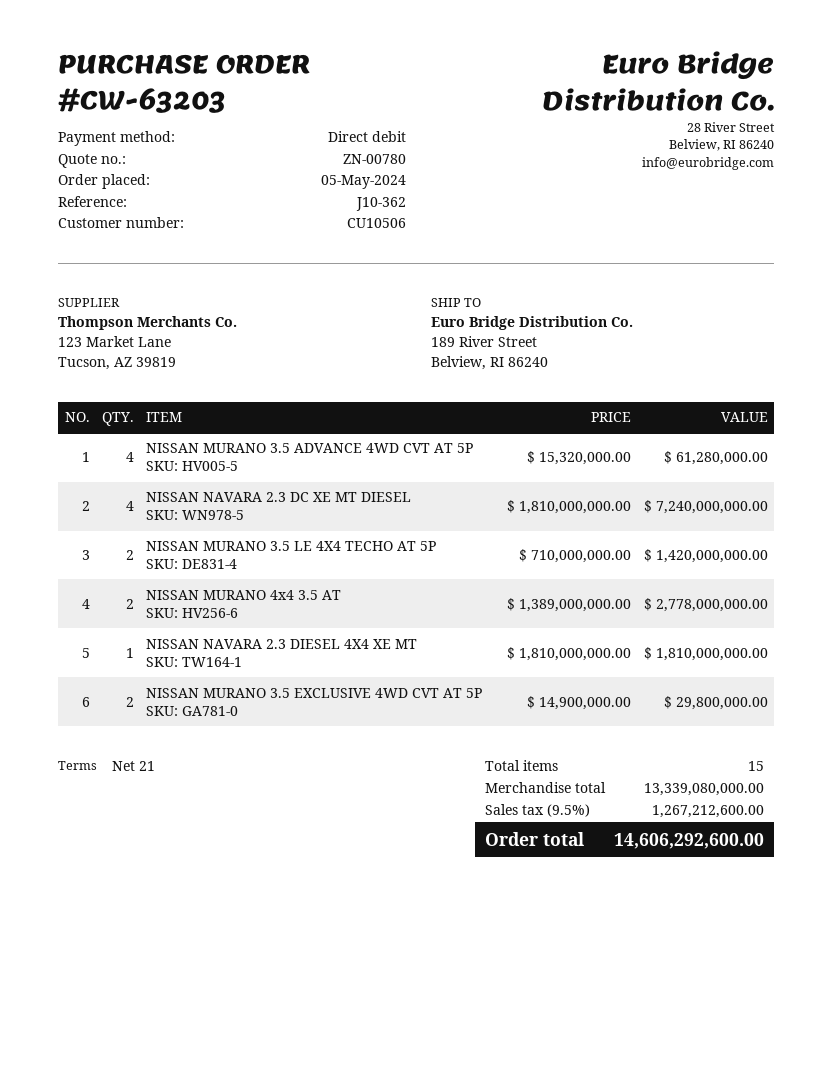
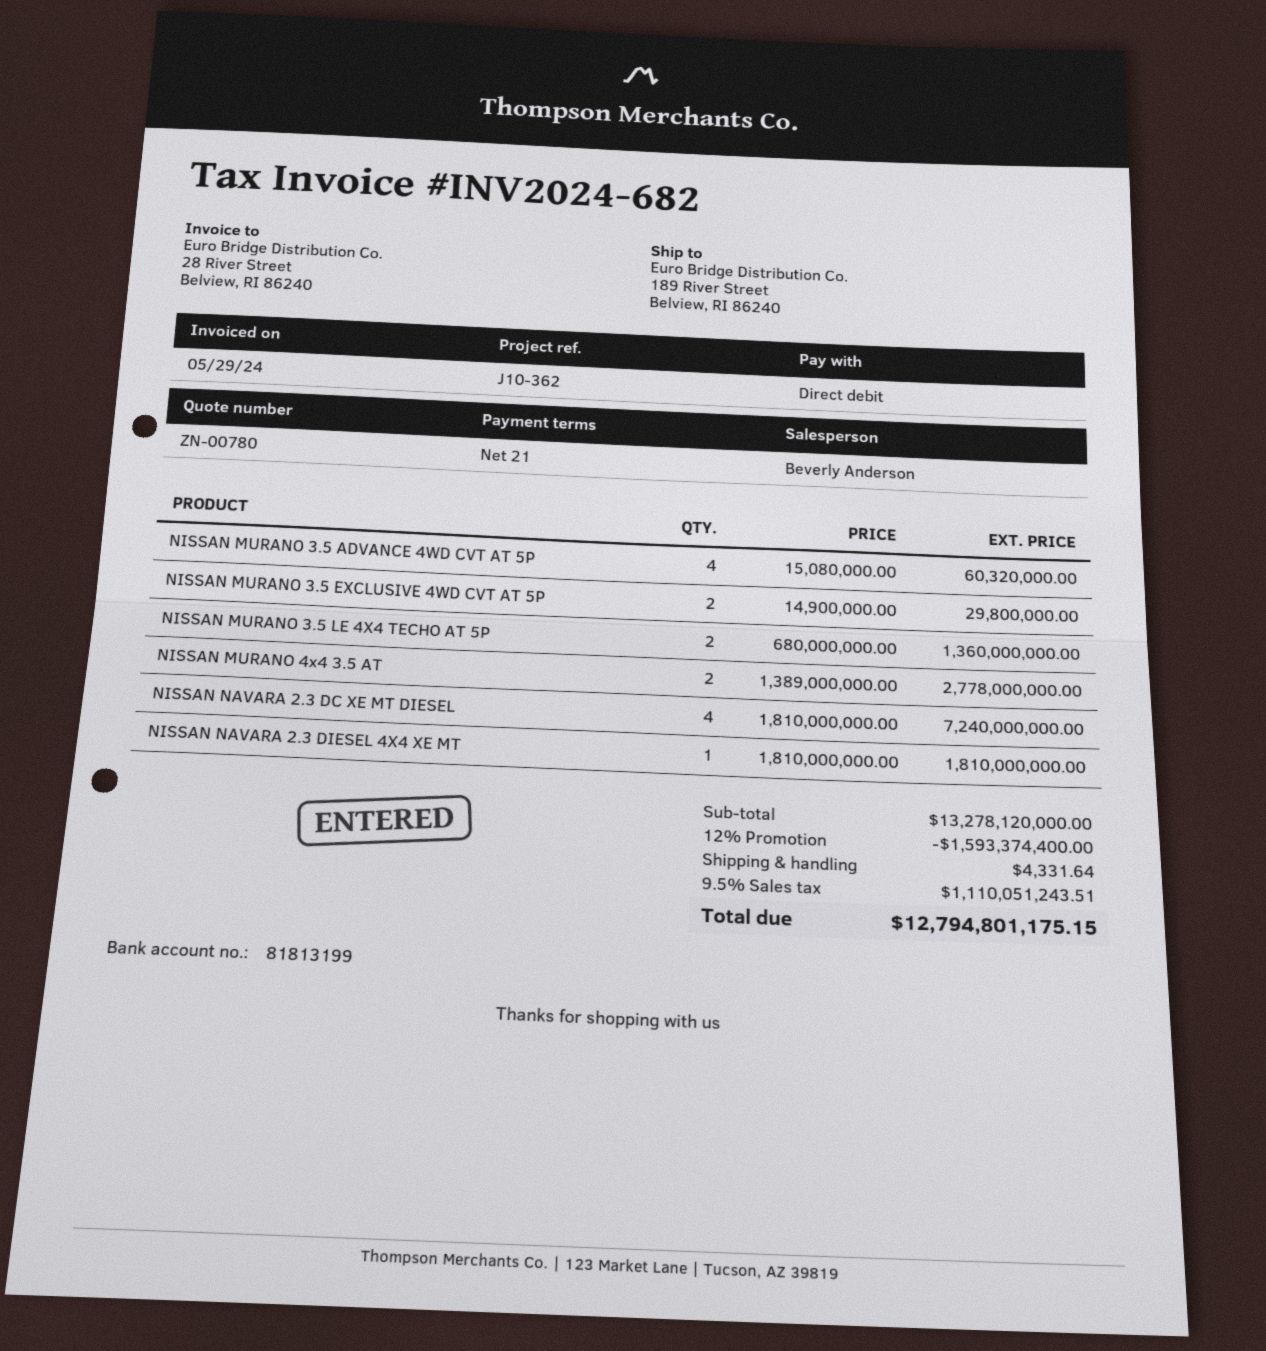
NISSAN MURANO 3.5 ADVANCE 4WD CVT AT 5P: 4 x 15320000.00 = 61280000.00 -> 4 x 15080000.00 = 60320000.00
NISSAN MURANO 3.5 LE 4X4 TECHO AT 5P: 2 x 710000000.00 = 1420000000.00 -> 2 x 680000000.00 = 1360000000.00
subtotal: 13339080000.00 -> 13278120000.00
discount: none -> 12% = 1593374400.00
shipping: none -> 4331.64
tax: 9.5% = 1267212600.00 -> 9.5% = 1110051243.51
total: 14606292600.00 -> 12794801175.15

